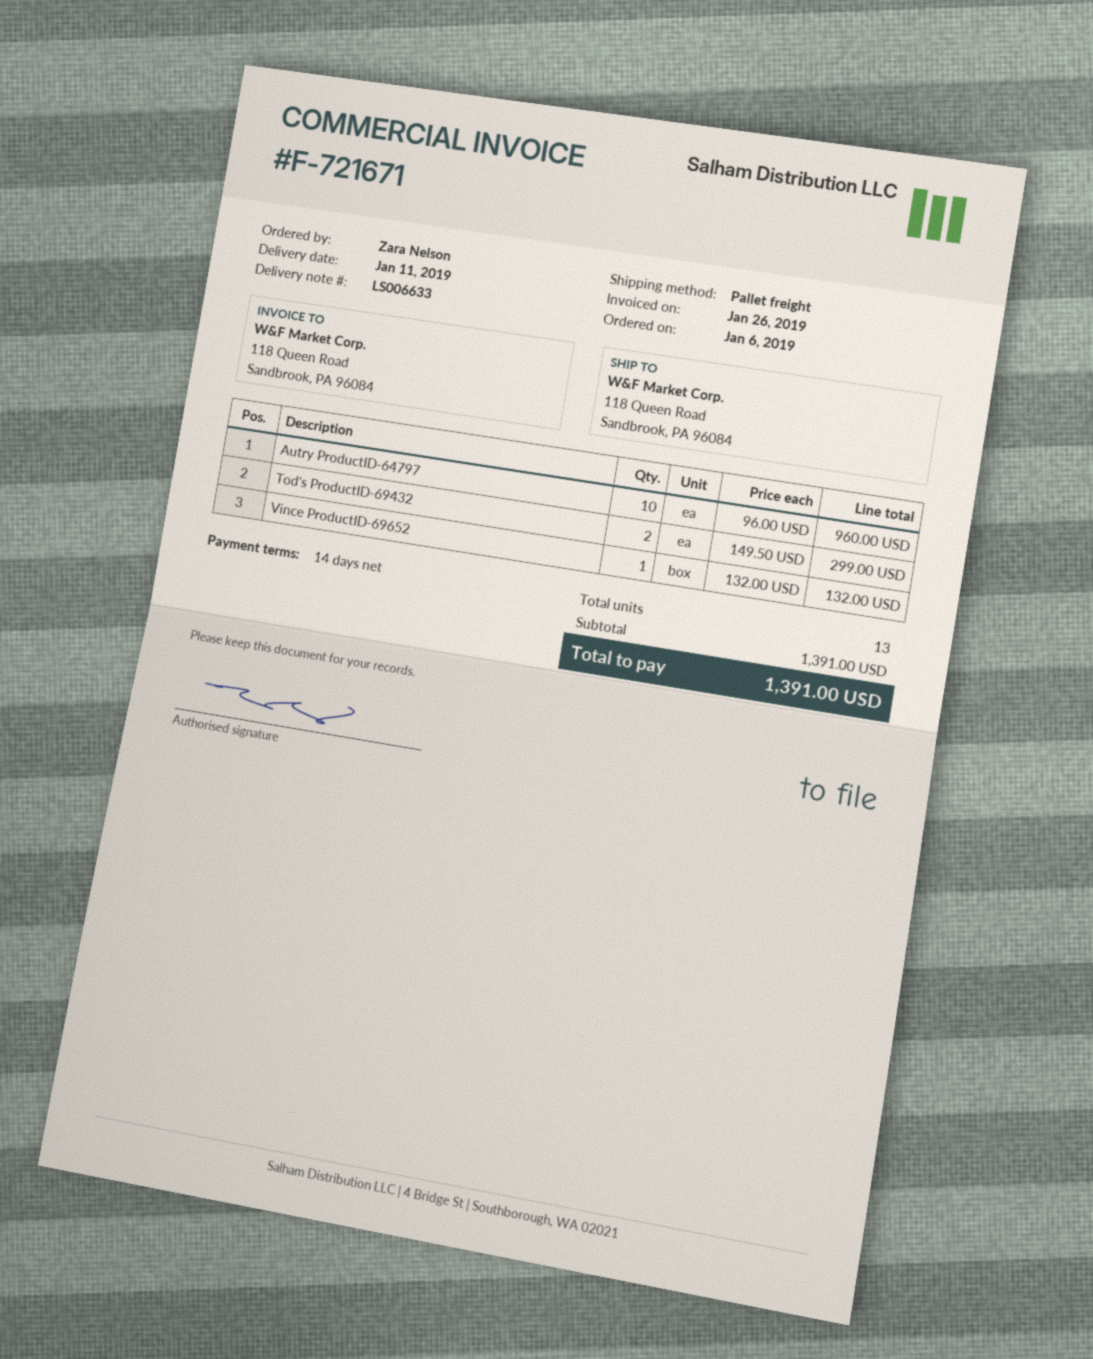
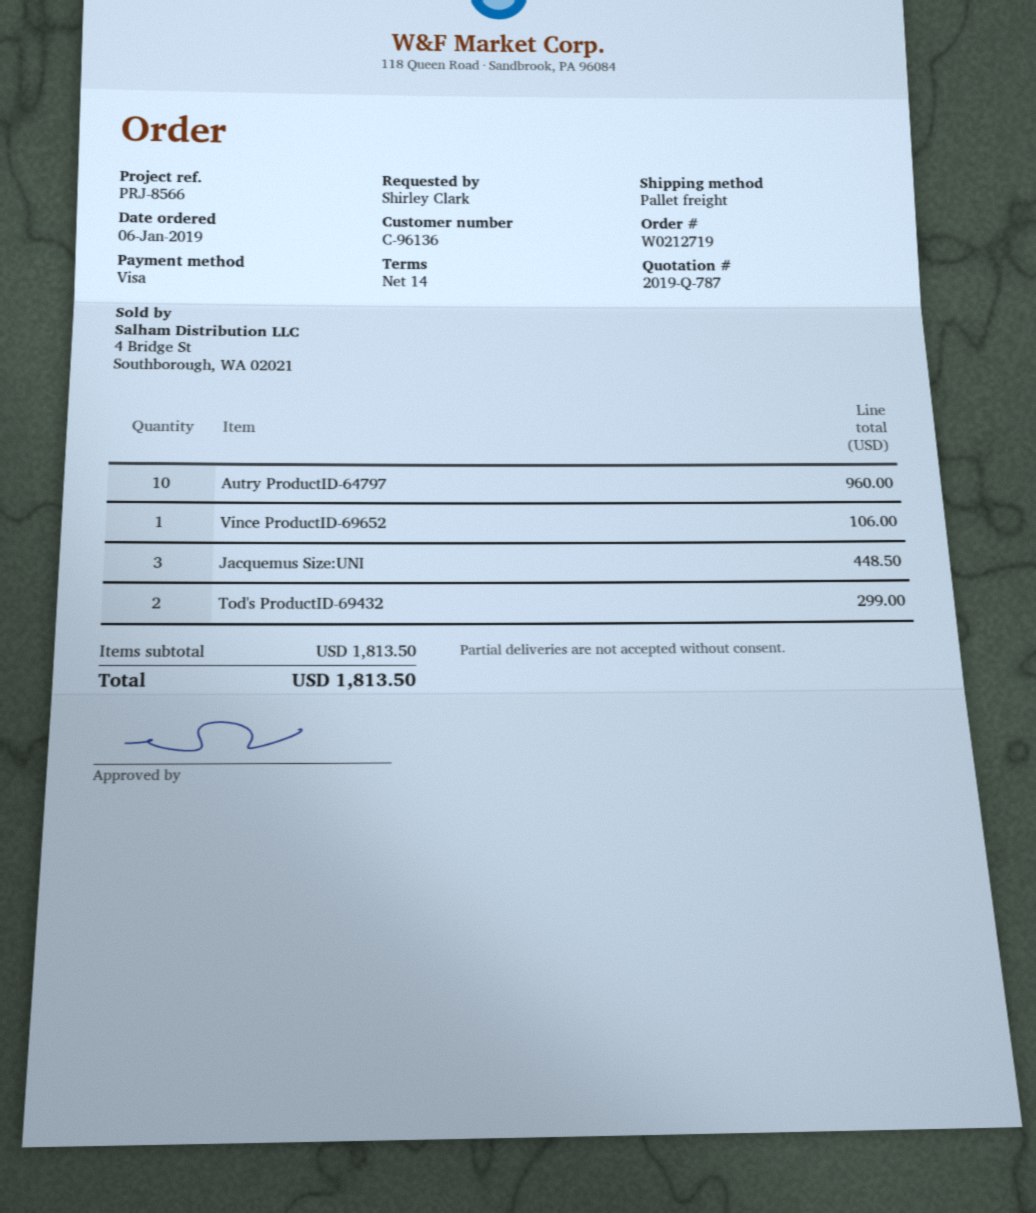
ordered by: Zara Nelson -> Shirley Clark
Vince ProductID-69652: 1 for 132.00 -> 1 for 106.00
Jacquemus Size:UNI: none -> 3 for 448.50
subtotal: 1391.00 -> 1813.50
total: 1391.00 -> 1813.50

